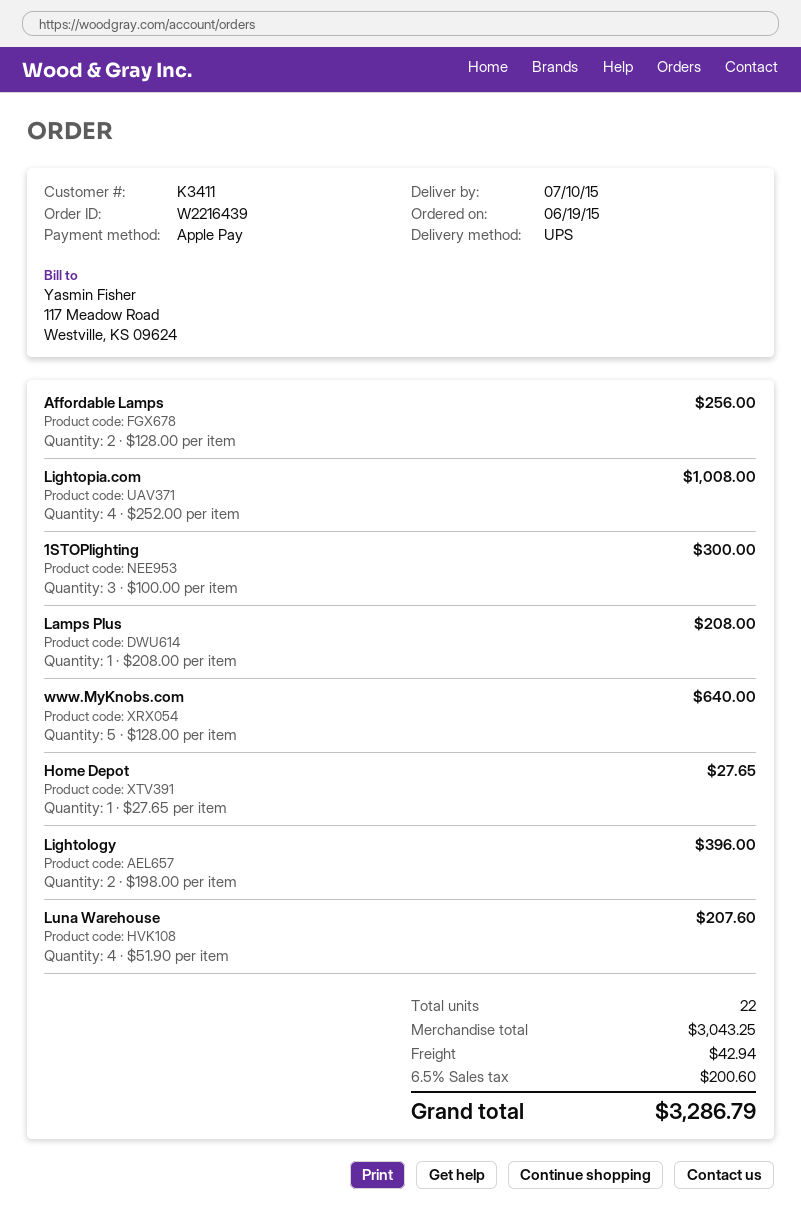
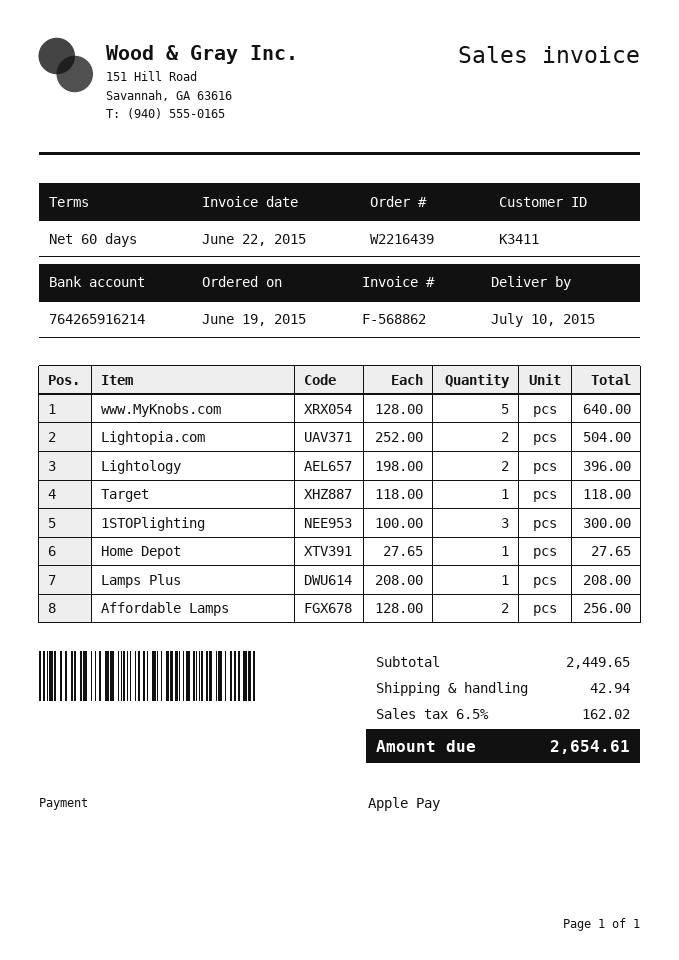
Lightopia.com: 4 x 252.00 = 1008.00 -> 2 x 252.00 = 504.00
Luna Warehouse: 4 x 51.90 = 207.60 -> none
Target: none -> 1 x 118.00 = 118.00
subtotal: 3043.25 -> 2449.65
tax: 6.5% = 200.60 -> 6.5% = 162.02
total: 3286.79 -> 2654.61

